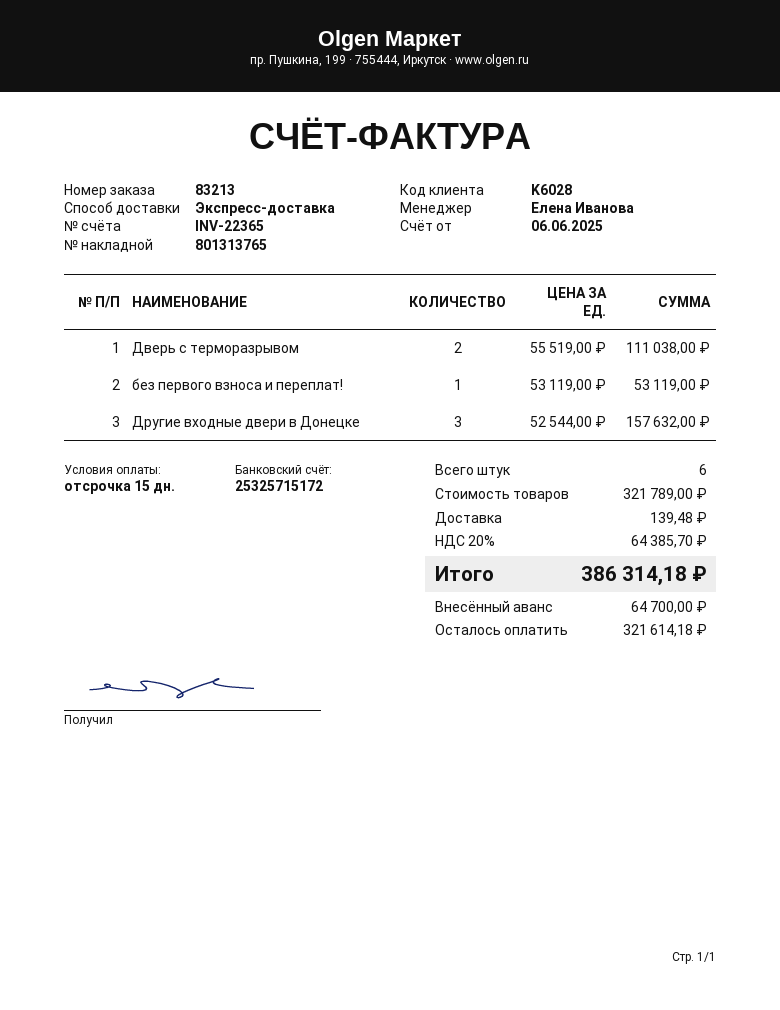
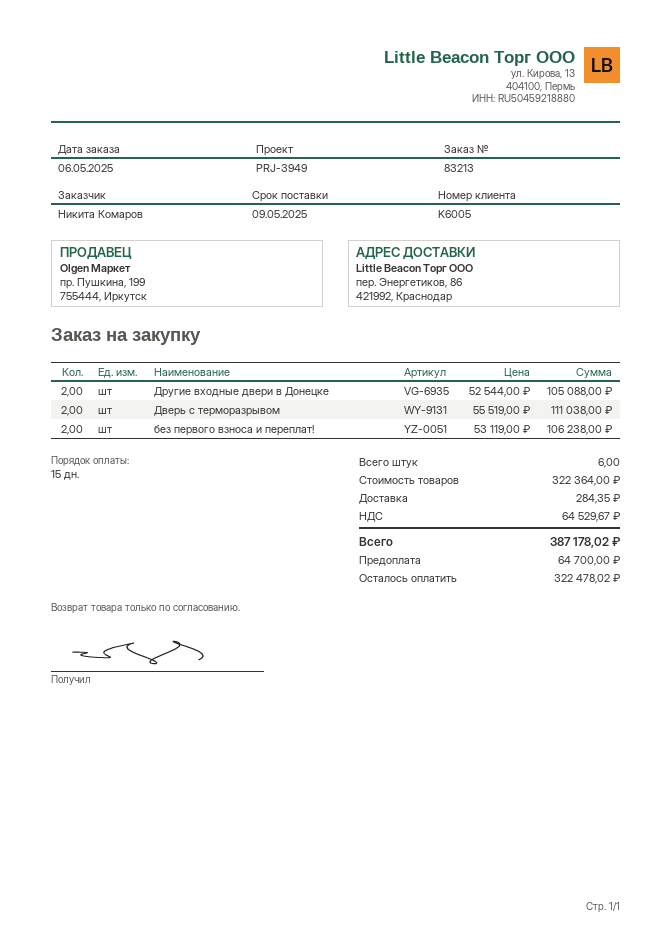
customer number: K6028 -> K6005
без первого взноса и переплат!: 1 x 53119.00 = 53119.00 -> 2 x 53119.00 = 106238.00
Другие входные двери в Донецке: 3 x 52544.00 = 157632.00 -> 2 x 52544.00 = 105088.00
subtotal: 321789.00 -> 322364.00
shipping: 139.48 -> 284.35
tax: 64385.70 -> 64529.67
total: 386314.18 -> 387178.02
balance: 321614.18 -> 322478.02

